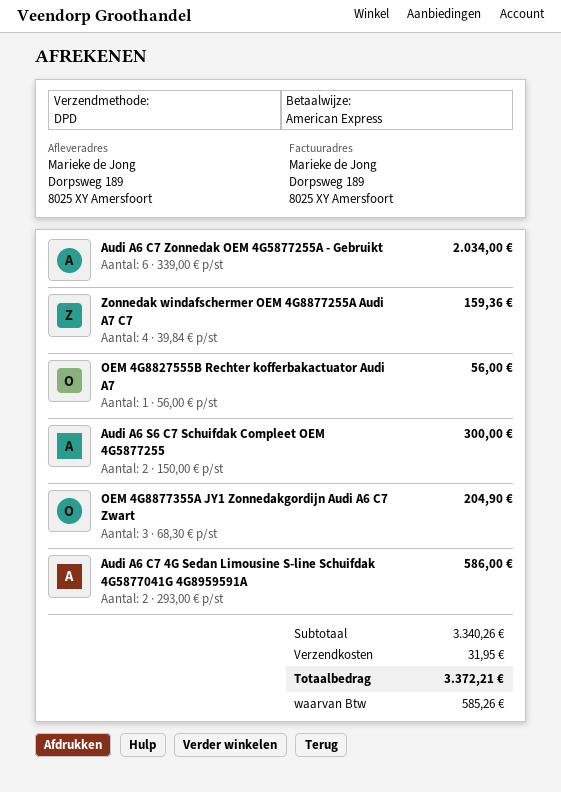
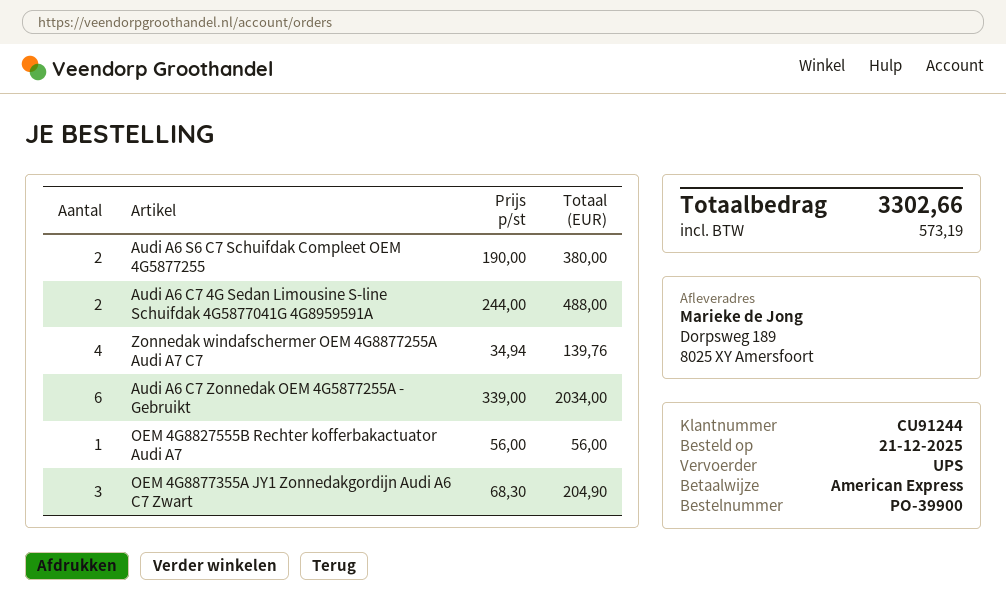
shipping method: DPD -> UPS
Zonnedak windafschermer OEM 4G8877255A Audi A7 C7: 4 x 39.84 = 159.36 -> 4 x 34.94 = 139.76
Audi A6 S6 C7 Schuifdak Compleet OEM 4G5877255: 2 x 150.00 = 300.00 -> 2 x 190.00 = 380.00
Audi A6 C7 4G Sedan Limousine S-line Schuifdak 4G5877041G 4G8959591A: 2 x 293.00 = 586.00 -> 2 x 244.00 = 488.00
shipping: 31.95 -> none
tax: 585.26 -> 573.19
total: 3372.21 -> 3302.66

